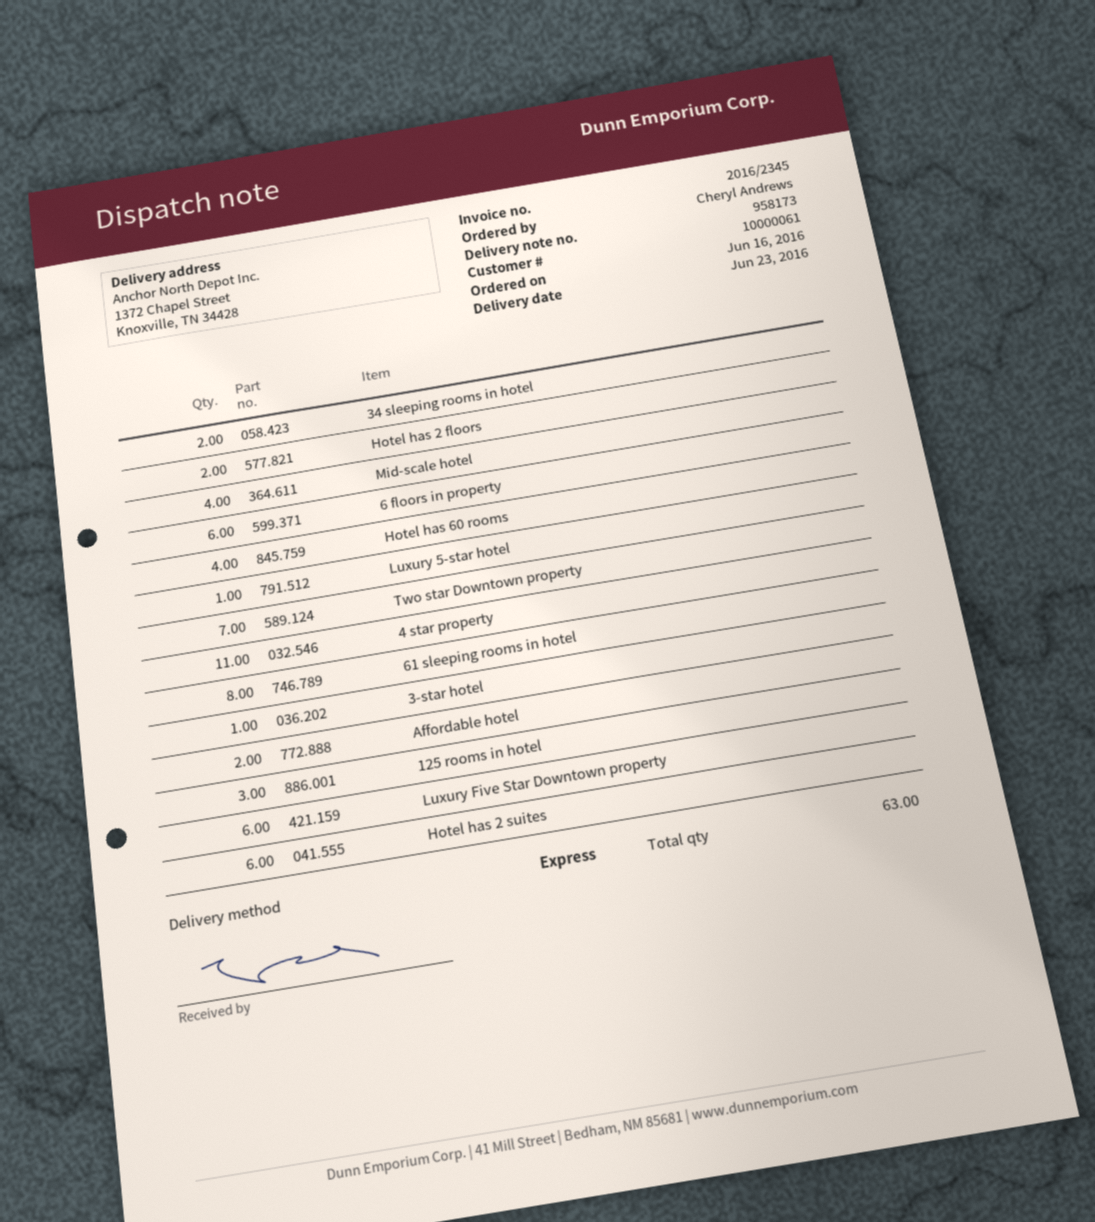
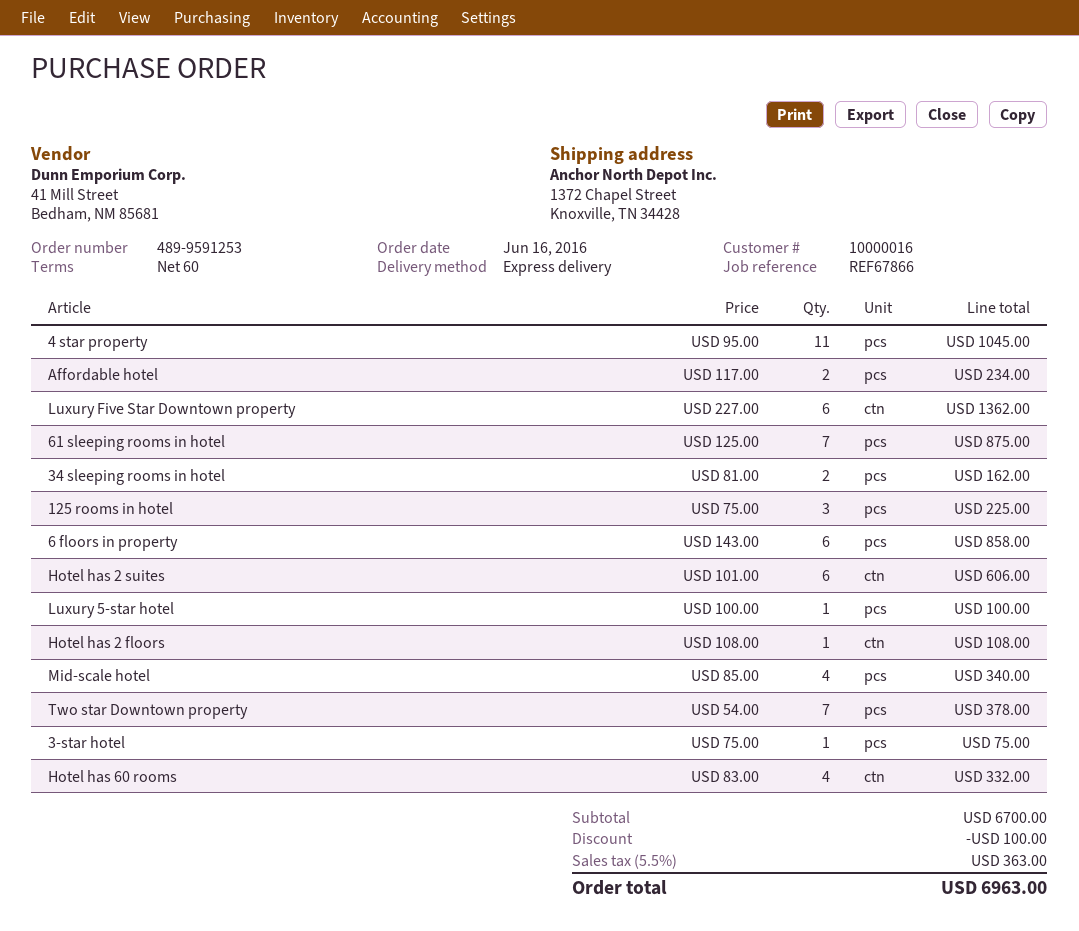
customer number: 10000061 -> 10000016
Hotel has 2 floors: 2 -> 1
61 sleeping rooms in hotel: 8 -> 7

